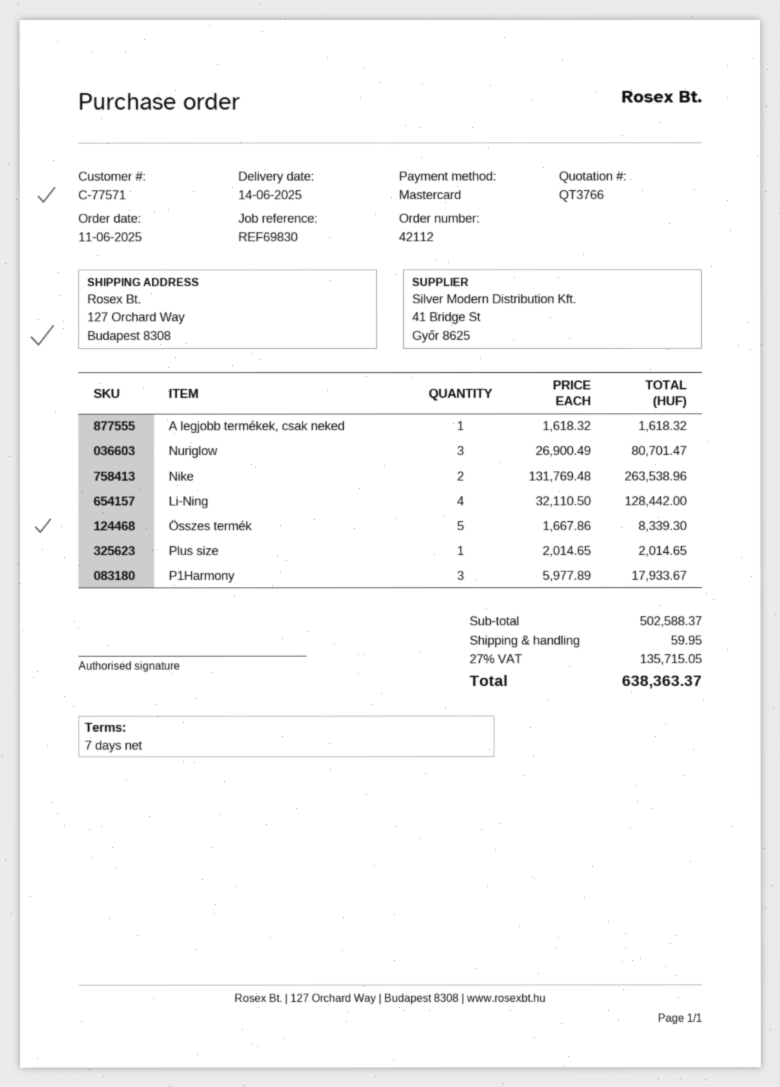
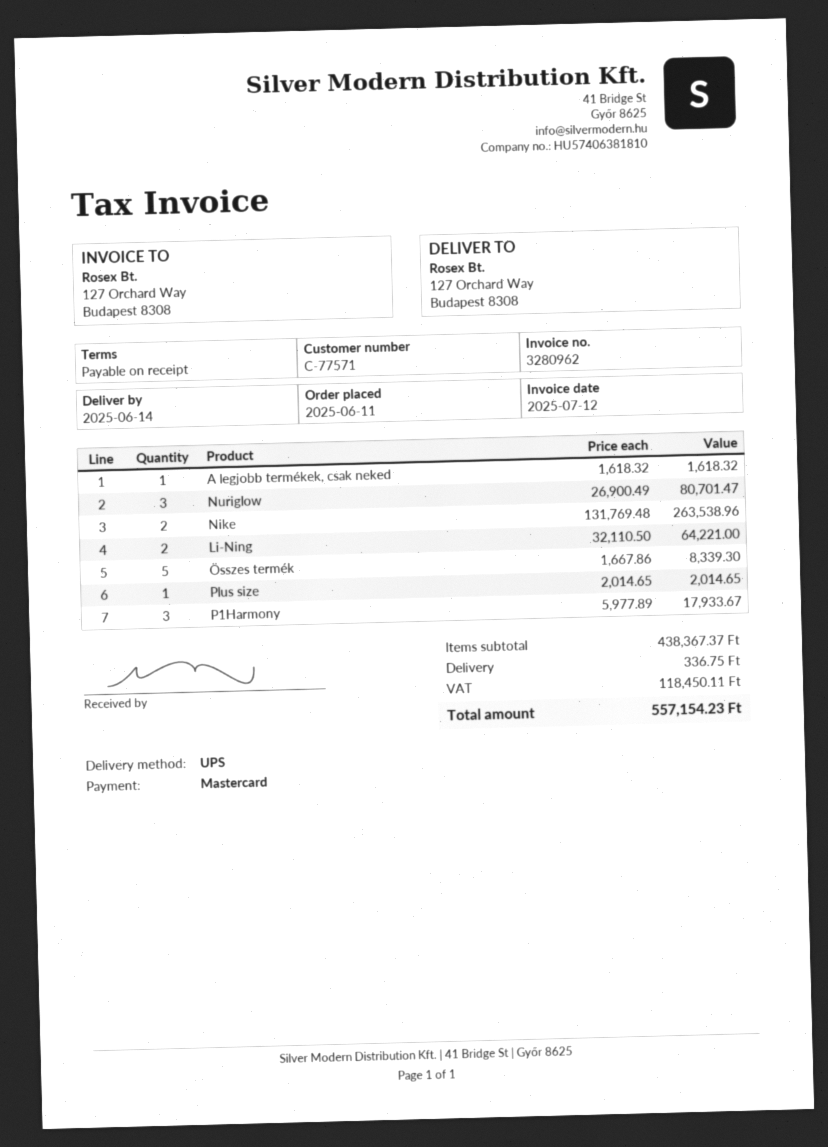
payment terms: 7 days -> on receipt
Li-Ning: 4 x 32110.50 = 128442.00 -> 2 x 32110.50 = 64221.00
subtotal: 502588.37 -> 438367.37
shipping: 59.95 -> 336.75
tax: 135715.05 -> 118450.11
total: 638363.37 -> 557154.23

